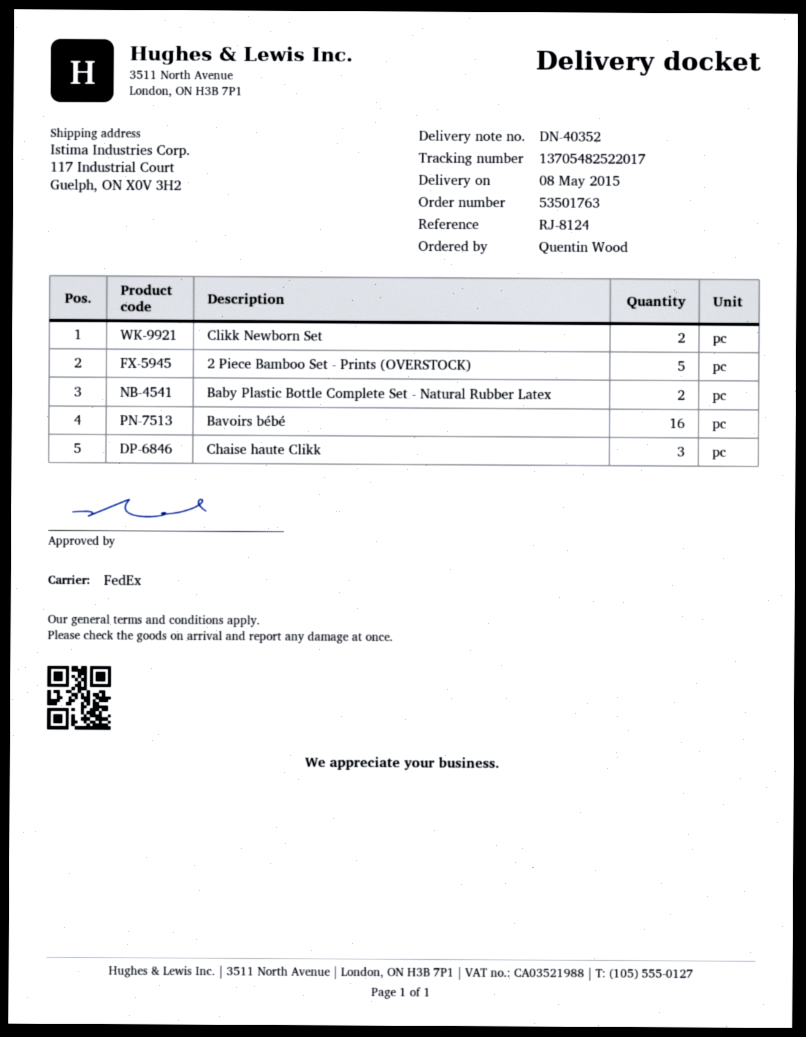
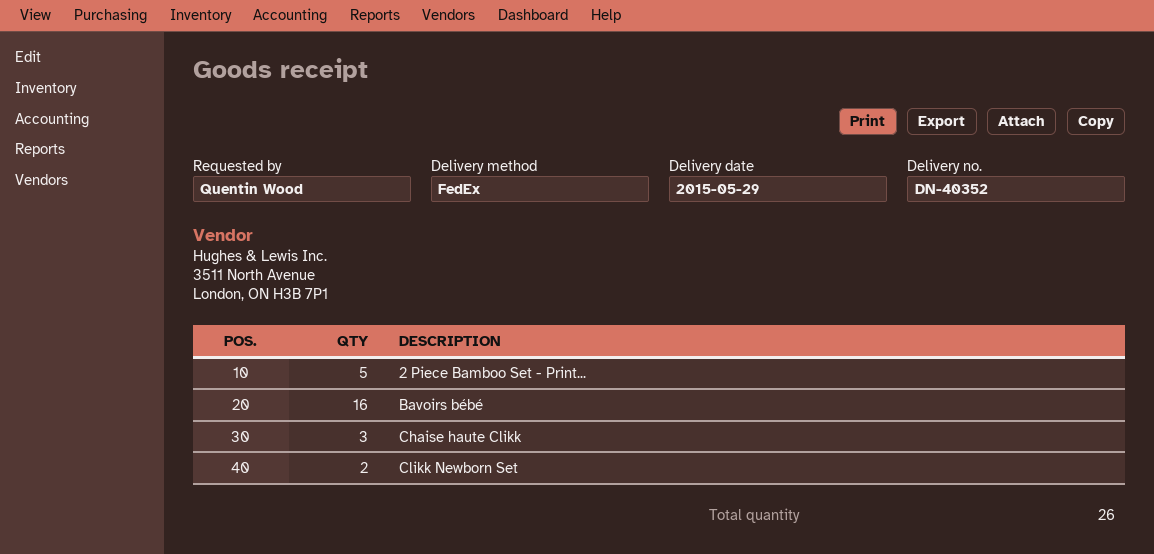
delivery date: 2015-05-08 -> 2015-05-29
Baby Plastic Bottle Complete Set - Natural Rubber Latex: 2 -> none

